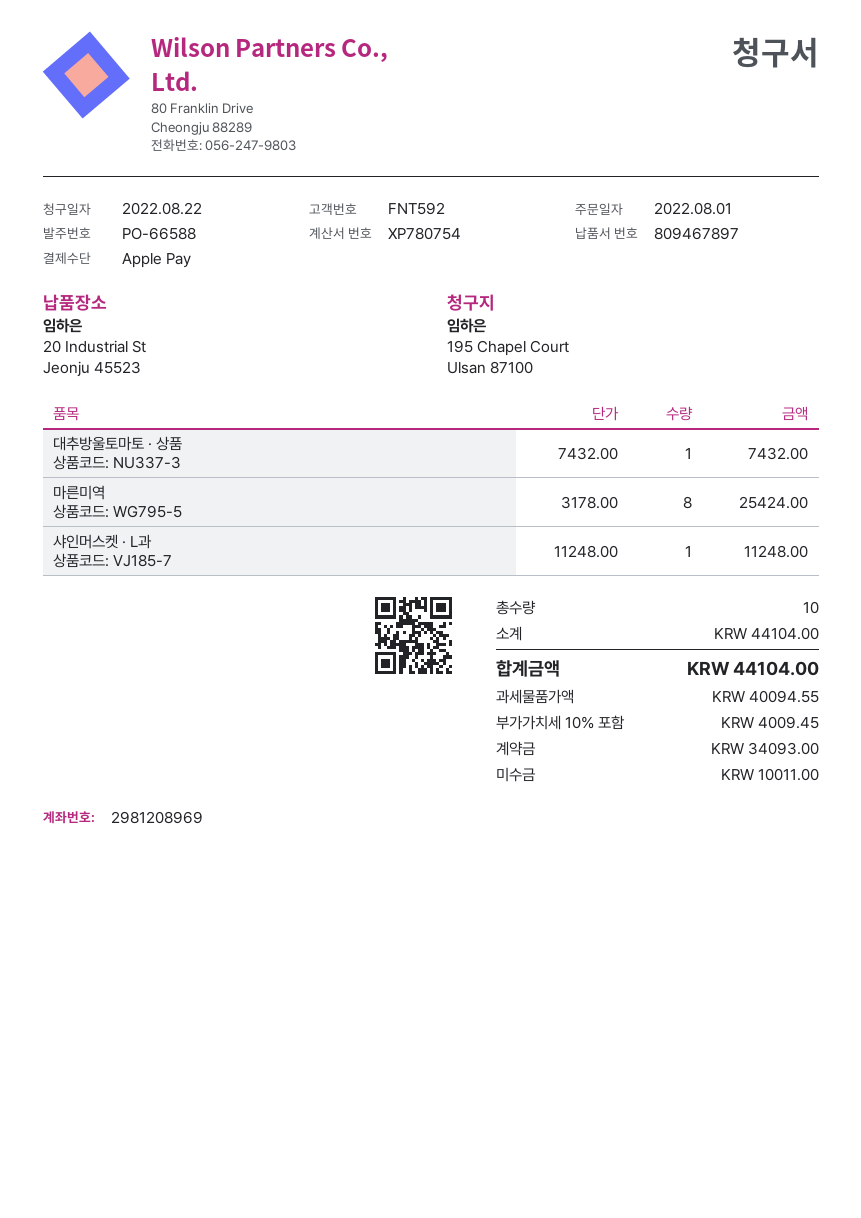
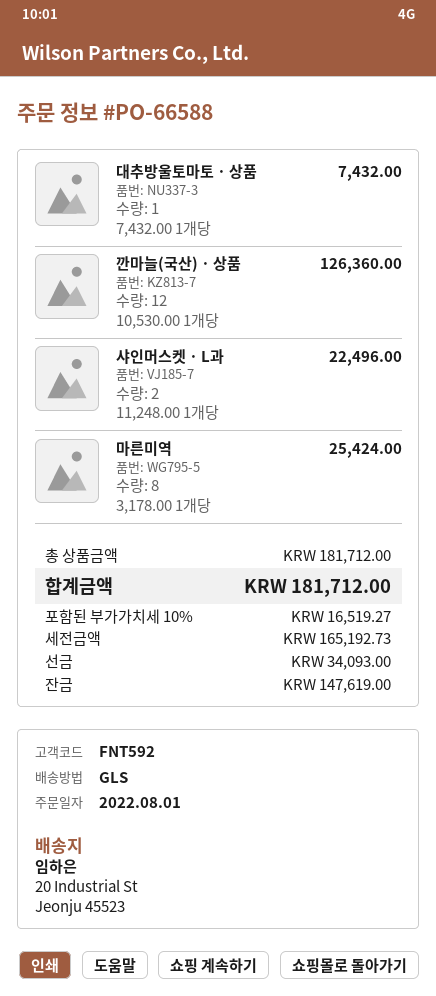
샤인머스켓 · L과: 1 x 11248.00 = 11248.00 -> 2 x 11248.00 = 22496.00
깐마늘(국산) · 상품: none -> 12 x 10530.00 = 126360.00
subtotal: 44104.00 -> 181712.00
net: 40094.55 -> 165192.73
tax: 10% = 4009.45 -> 10% = 16519.27
total: 44104.00 -> 181712.00
balance: 10011.00 -> 147619.00

